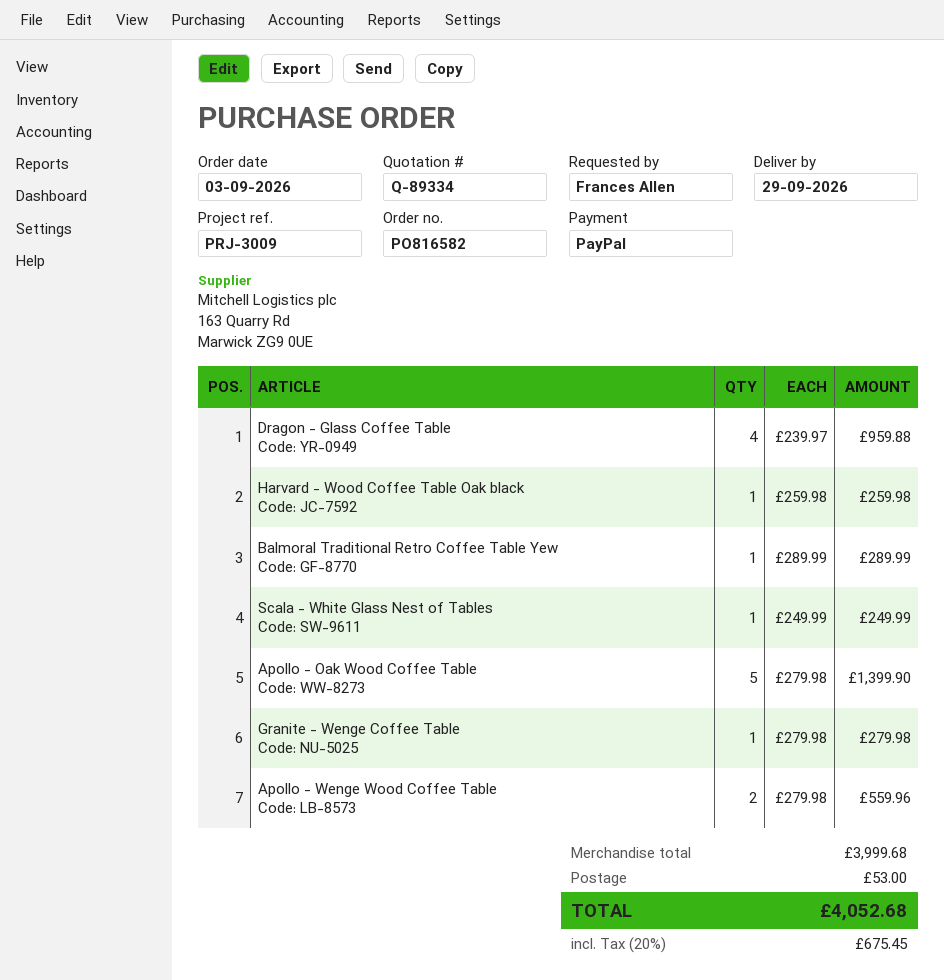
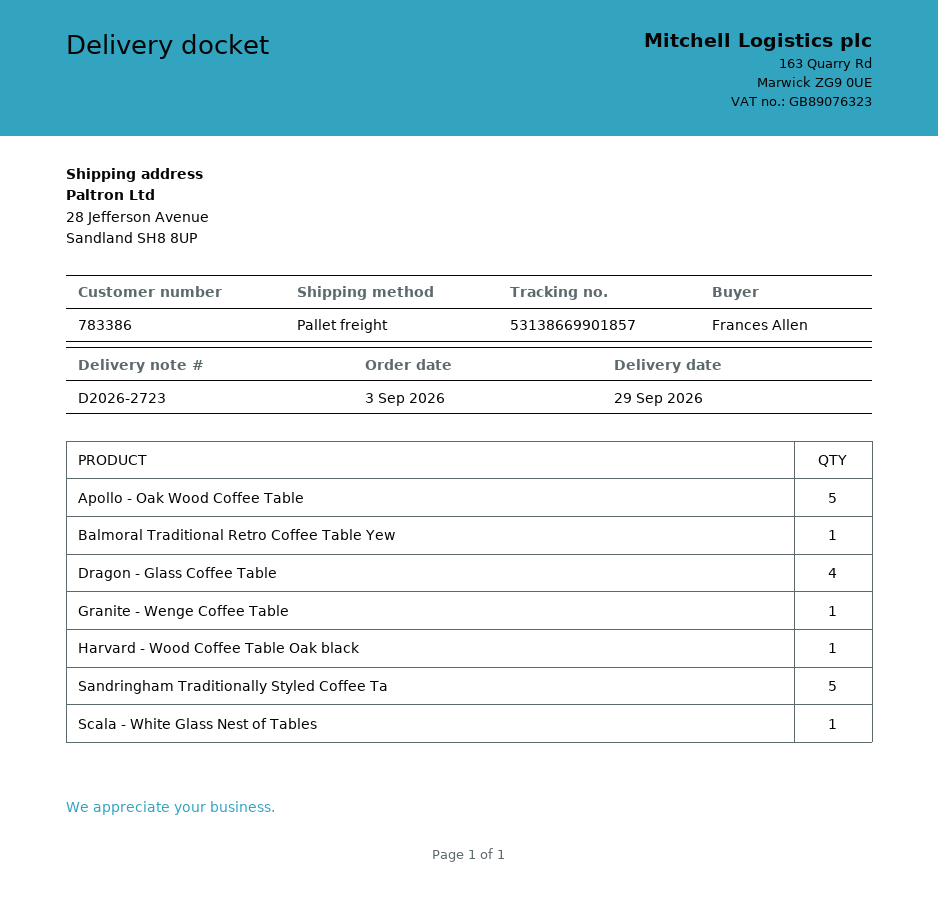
Apollo - Wenge Wood Coffee Table: 2 -> none
Sandringham Traditionally Styled Coffee Ta: none -> 5

